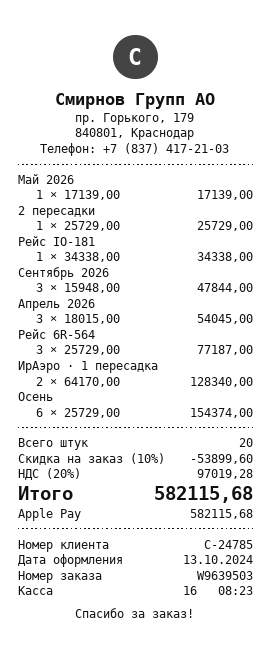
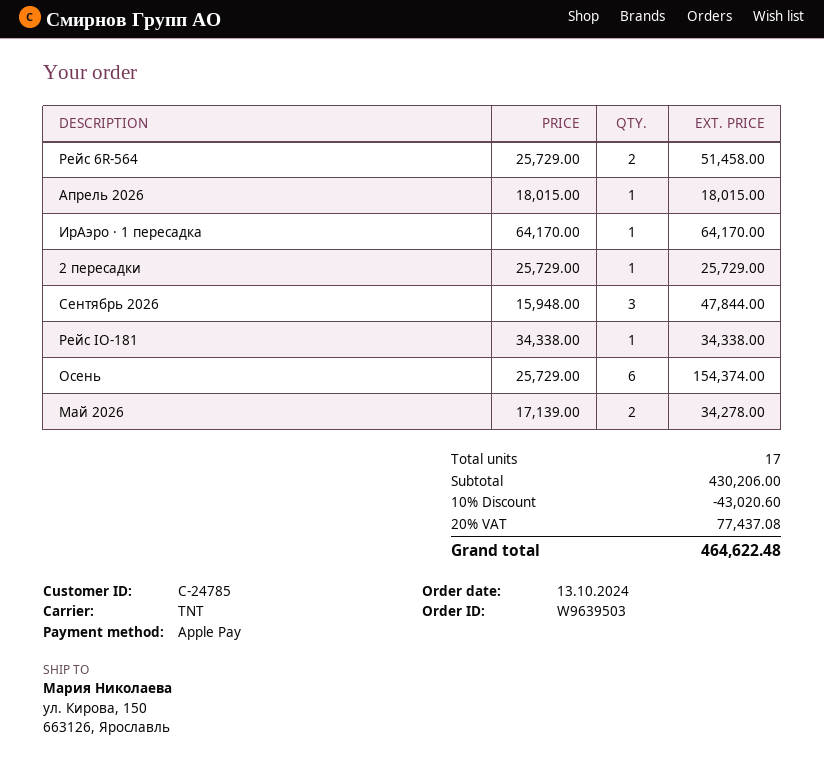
Май 2026: 1 x 17139.00 = 17139.00 -> 2 x 17139.00 = 34278.00
Апрель 2026: 3 x 18015.00 = 54045.00 -> 1 x 18015.00 = 18015.00
Рейс 6R-564: 3 x 25729.00 = 77187.00 -> 2 x 25729.00 = 51458.00
ИрАэро · 1 пересадка: 2 x 64170.00 = 128340.00 -> 1 x 64170.00 = 64170.00
total quantity: 20 -> 17
discount: 10% = 53899.60 -> 10% = 43020.60
tax: 20% = 97019.28 -> 20% = 77437.08
total: 582115.68 -> 464622.48

